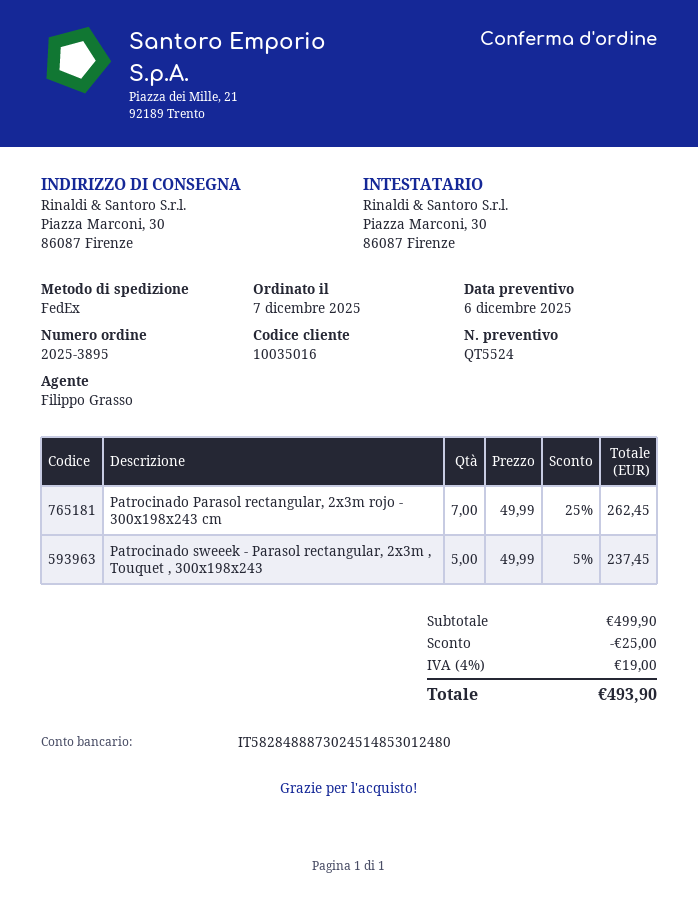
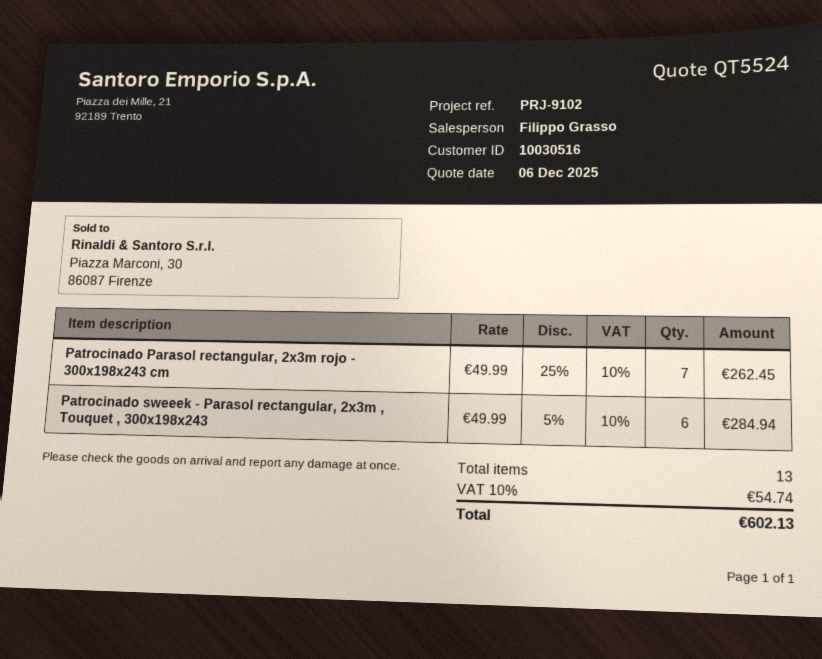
customer number: 10035016 -> 10030516
Patrocinado sweeek - Parasol rectangular, 2x3m , Touquet , 300x198x243: 5 x 49.99 - 5% = 237.45 -> 6 x 49.99 - 5% = 284.94
discount: 25.00 -> none
tax: 4% = 19.00 -> 10% = 54.74
total: 493.90 -> 602.13

